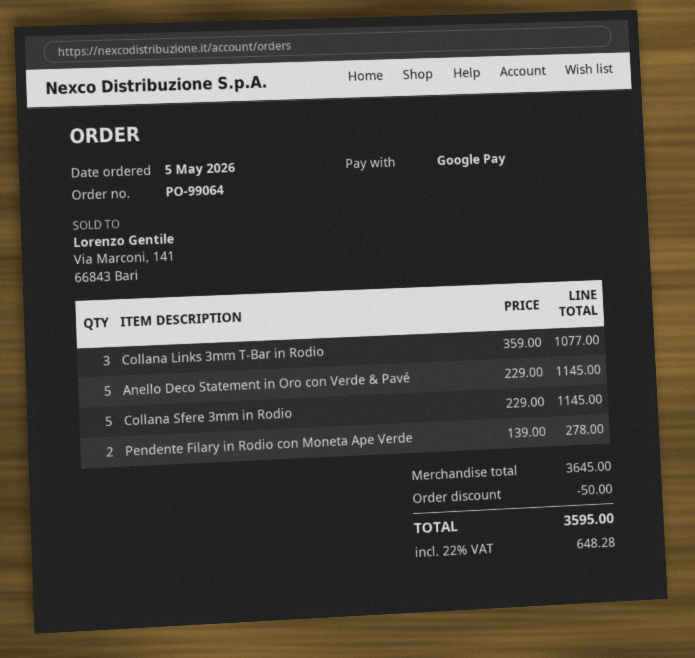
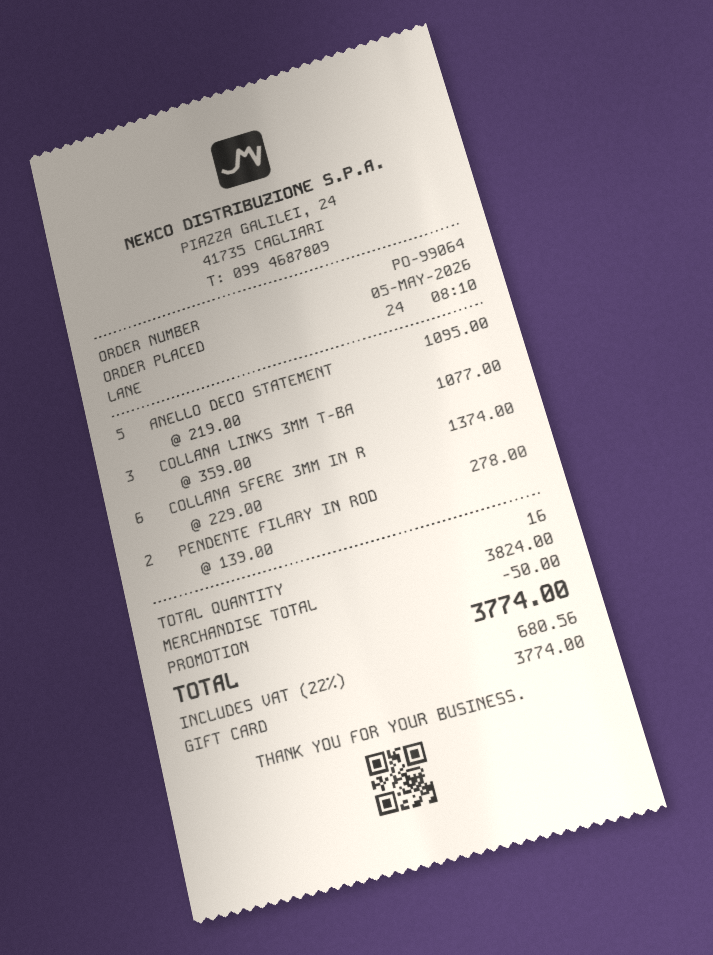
payment method: Google Pay -> gift card
Anello Deco Statement in Oro con Verde & Pavé: 5 x 229.00 = 1145.00 -> 5 x 219.00 = 1095.00
Collana Sfere 3mm in Rodio: 5 x 229.00 = 1145.00 -> 6 x 229.00 = 1374.00
subtotal: 3645.00 -> 3824.00
tax: 22% = 648.28 -> 22% = 680.56
total: 3595.00 -> 3774.00

